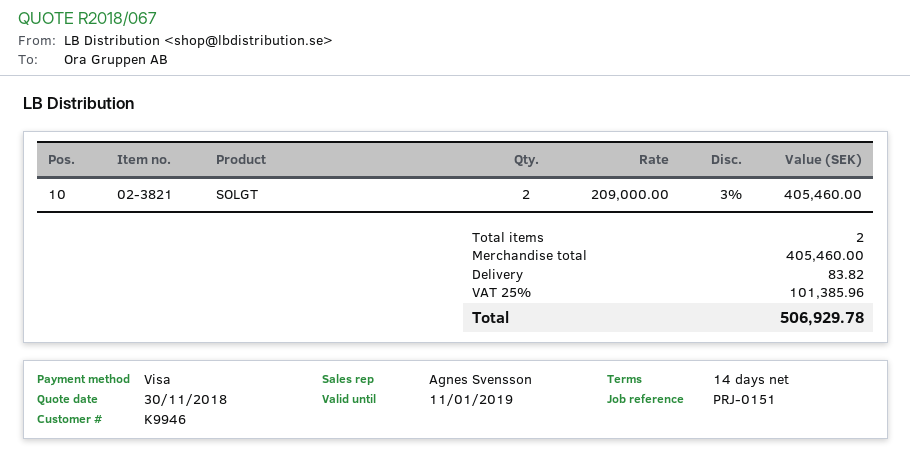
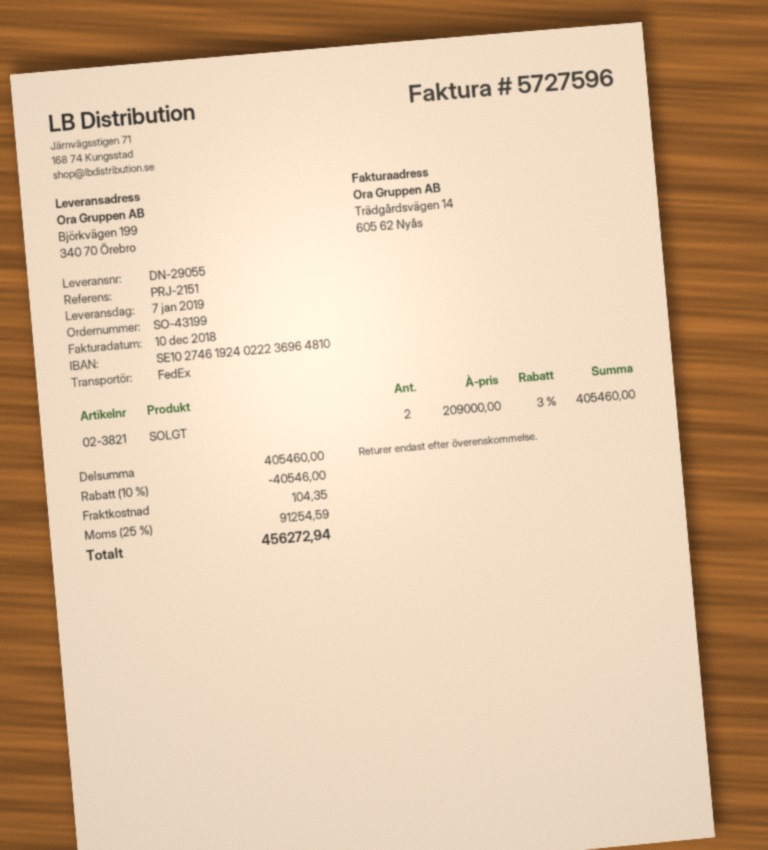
reference: PRJ-0151 -> PRJ-2151
discount: none -> 10% = 40546.00
shipping: 83.82 -> 104.35
tax: 25% = 101385.96 -> 25% = 91254.59
total: 506929.78 -> 456272.94

